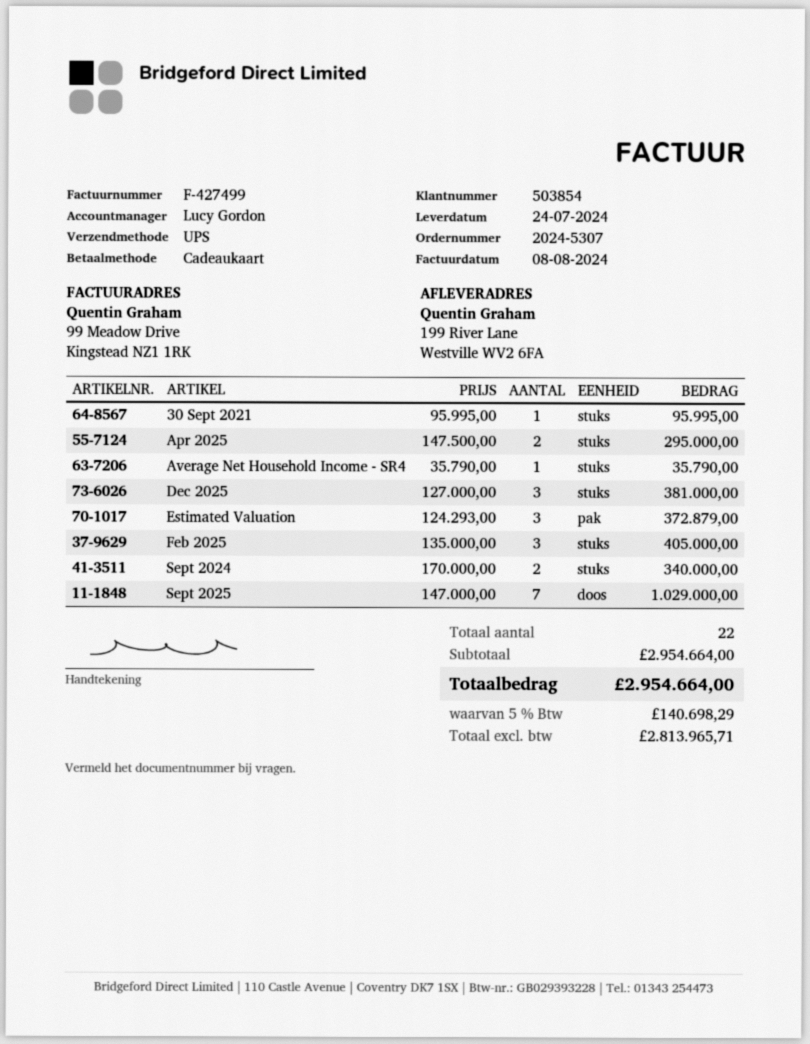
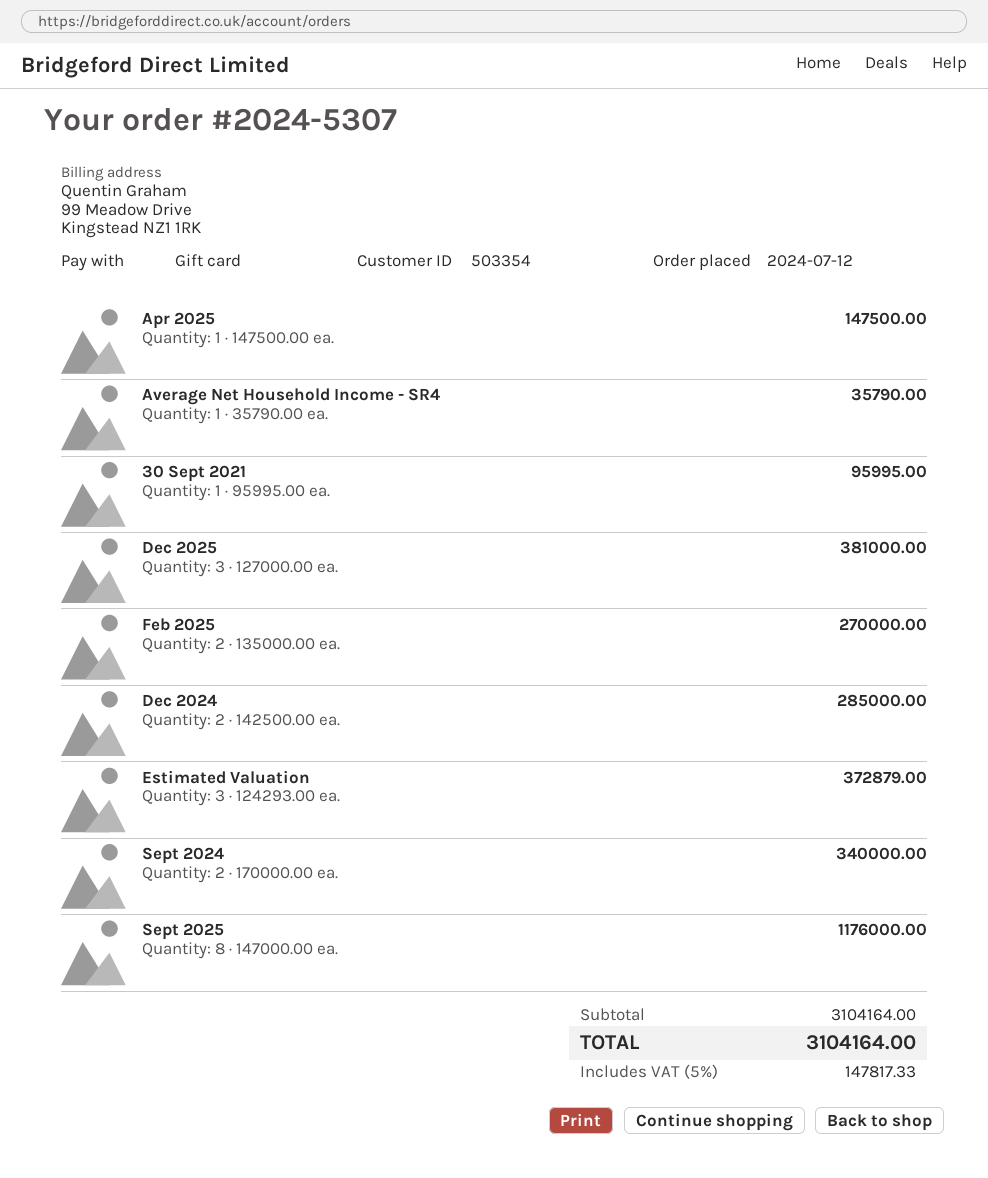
customer number: 503854 -> 503354
Apr 2025: 2 x 147500.00 = 295000.00 -> 1 x 147500.00 = 147500.00
Feb 2025: 3 x 135000.00 = 405000.00 -> 2 x 135000.00 = 270000.00
Sept 2025: 7 x 147000.00 = 1029000.00 -> 8 x 147000.00 = 1176000.00
Dec 2024: none -> 2 x 142500.00 = 285000.00
subtotal: 2954664.00 -> 3104164.00
tax: 5% = 140698.29 -> 5% = 147817.33
total: 2954664.00 -> 3104164.00

